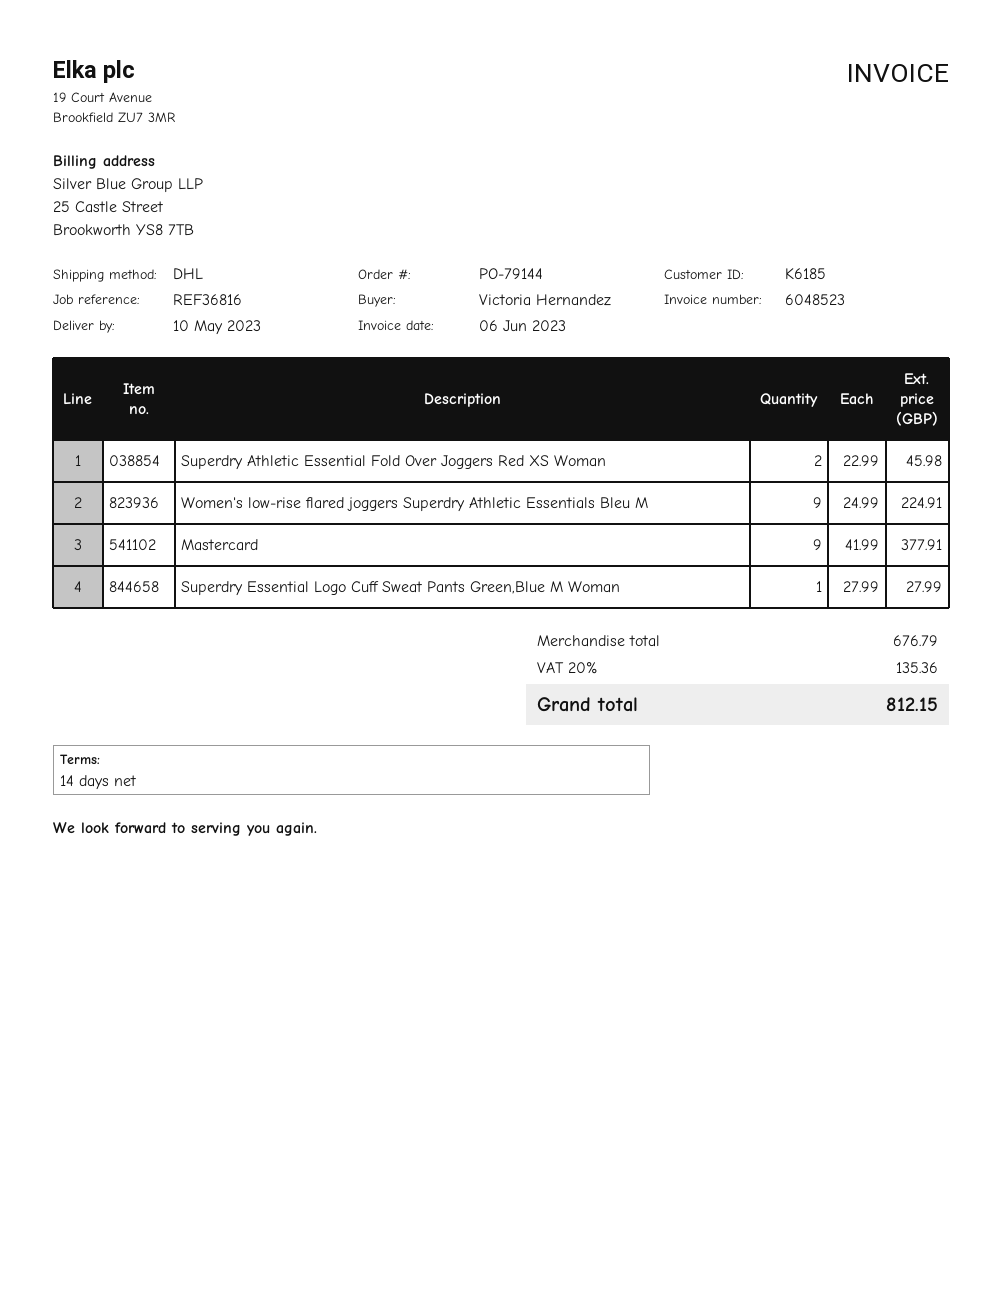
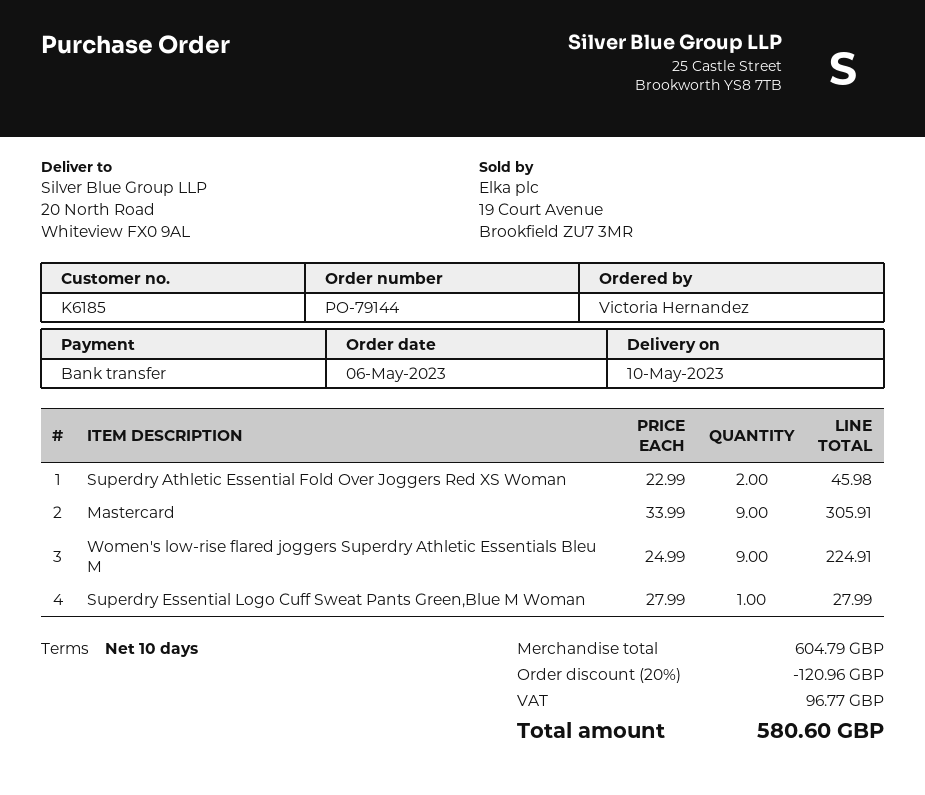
payment terms: 14 days -> 10 days
Mastercard: 9 x 41.99 = 377.91 -> 9 x 33.99 = 305.91
subtotal: 676.79 -> 604.79
discount: none -> 20% = 120.96
tax: 135.36 -> 96.77
total: 812.15 -> 580.60

